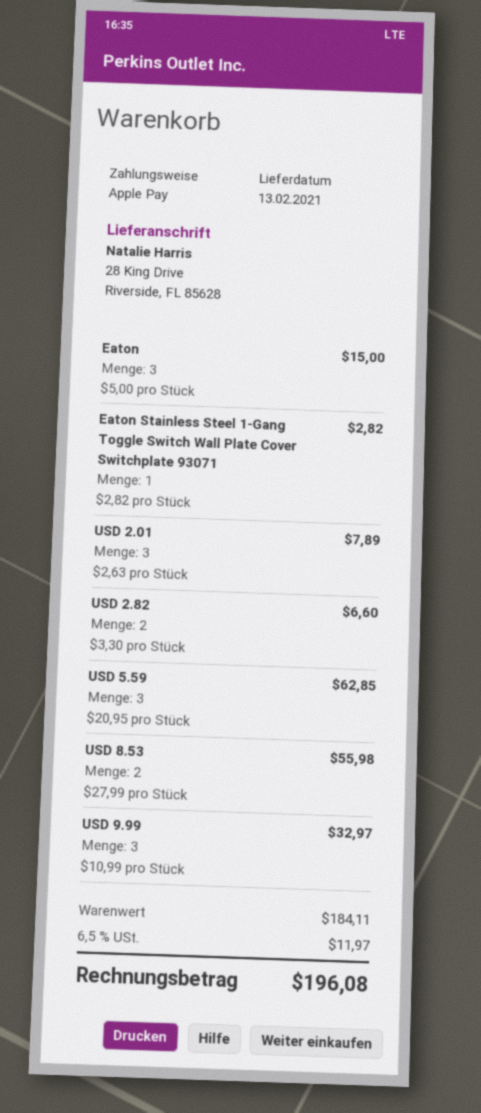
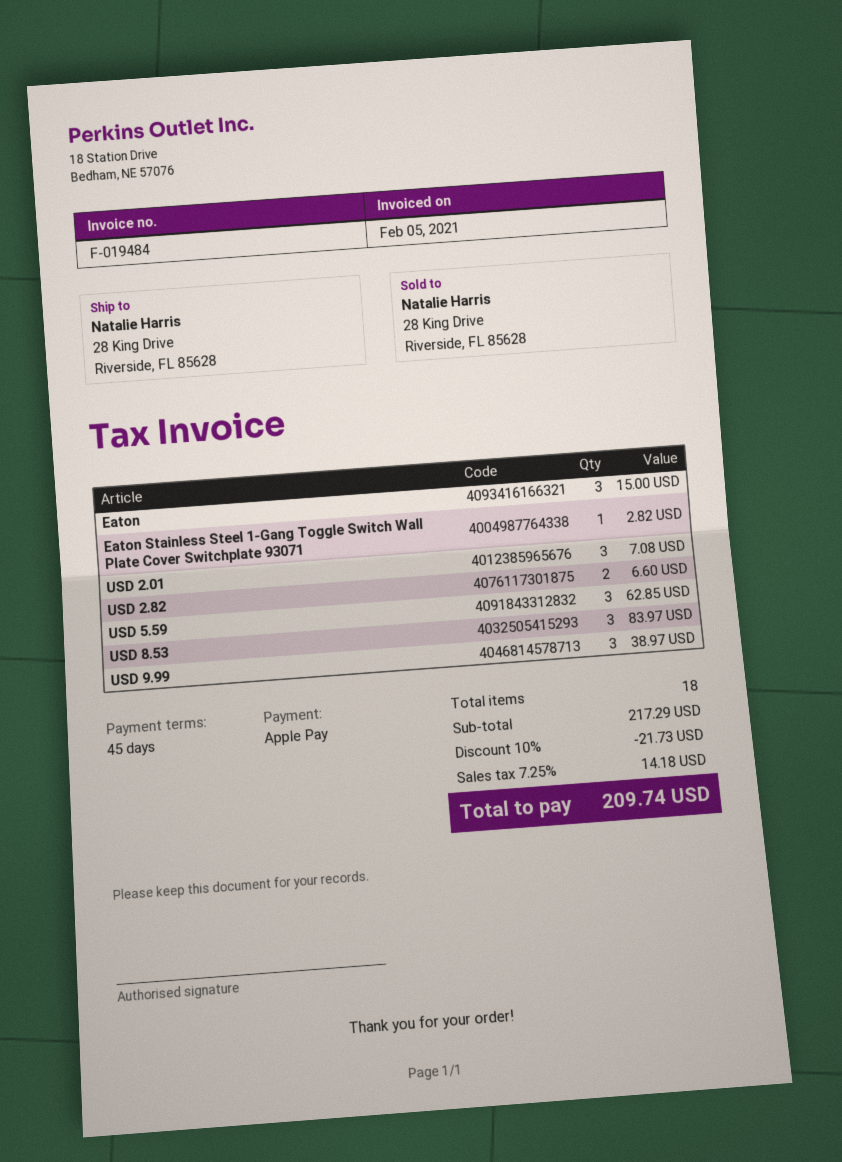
USD 2.01: 3 for 7.89 -> 3 for 7.08
USD 8.53: 2 for 55.98 -> 3 for 83.97
USD 9.99: 3 for 32.97 -> 3 for 38.97
subtotal: 184.11 -> 217.29
discount: none -> 10% = 21.73
tax: 6.5% = 11.97 -> 7.25% = 14.18
total: 196.08 -> 209.74

